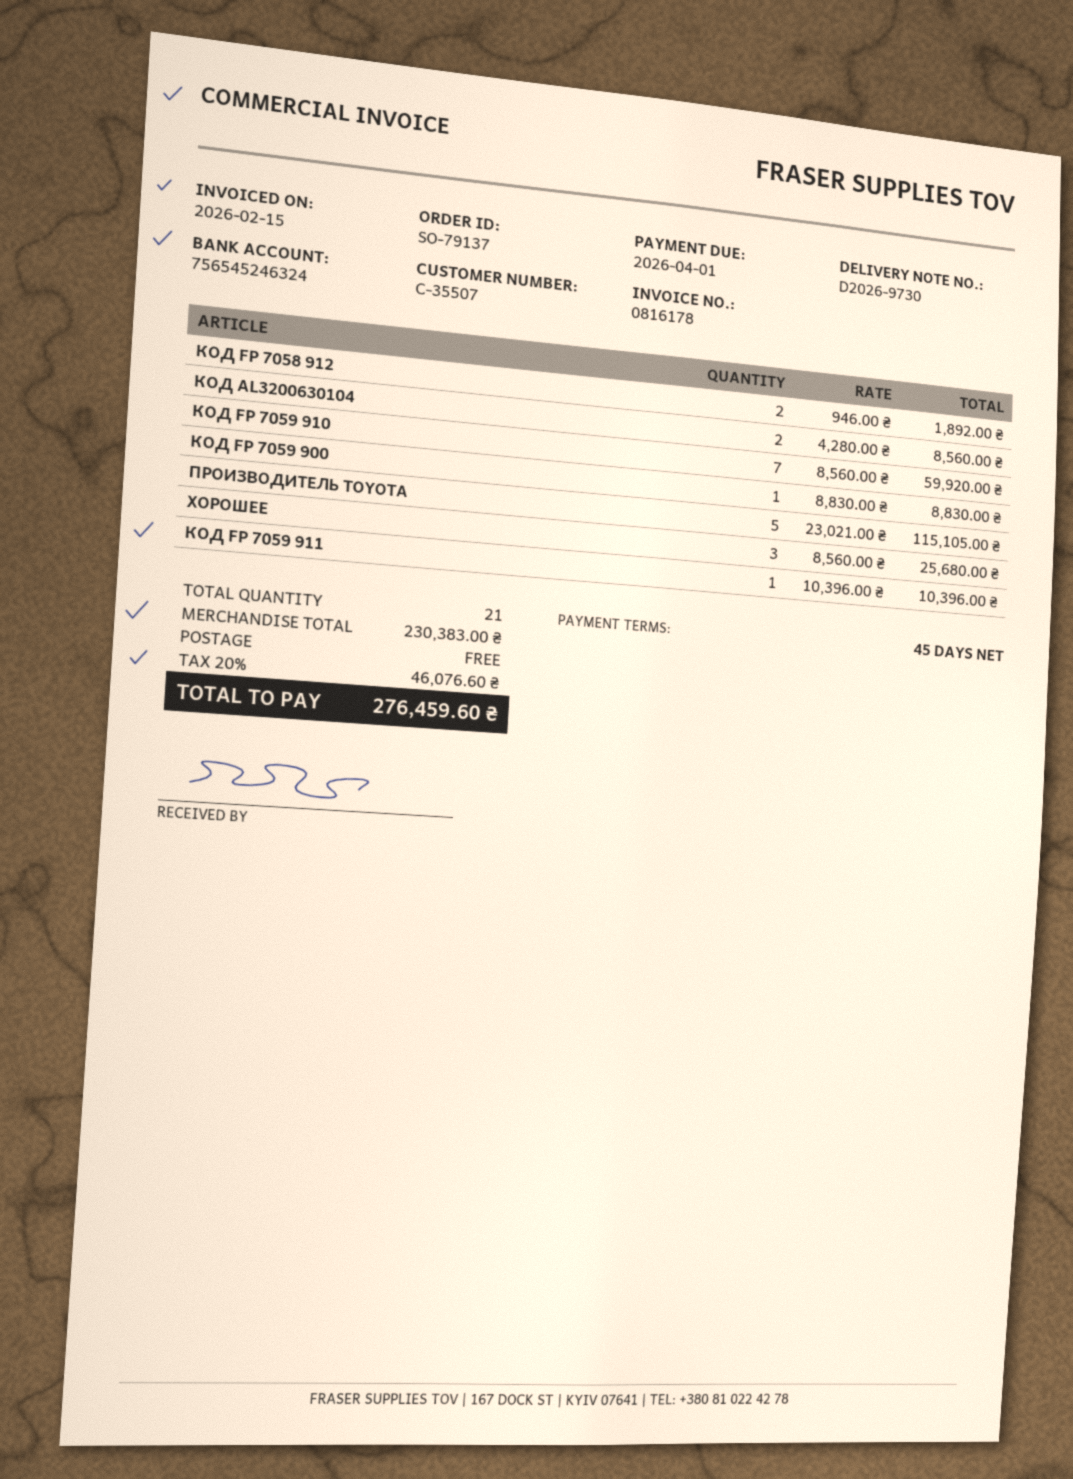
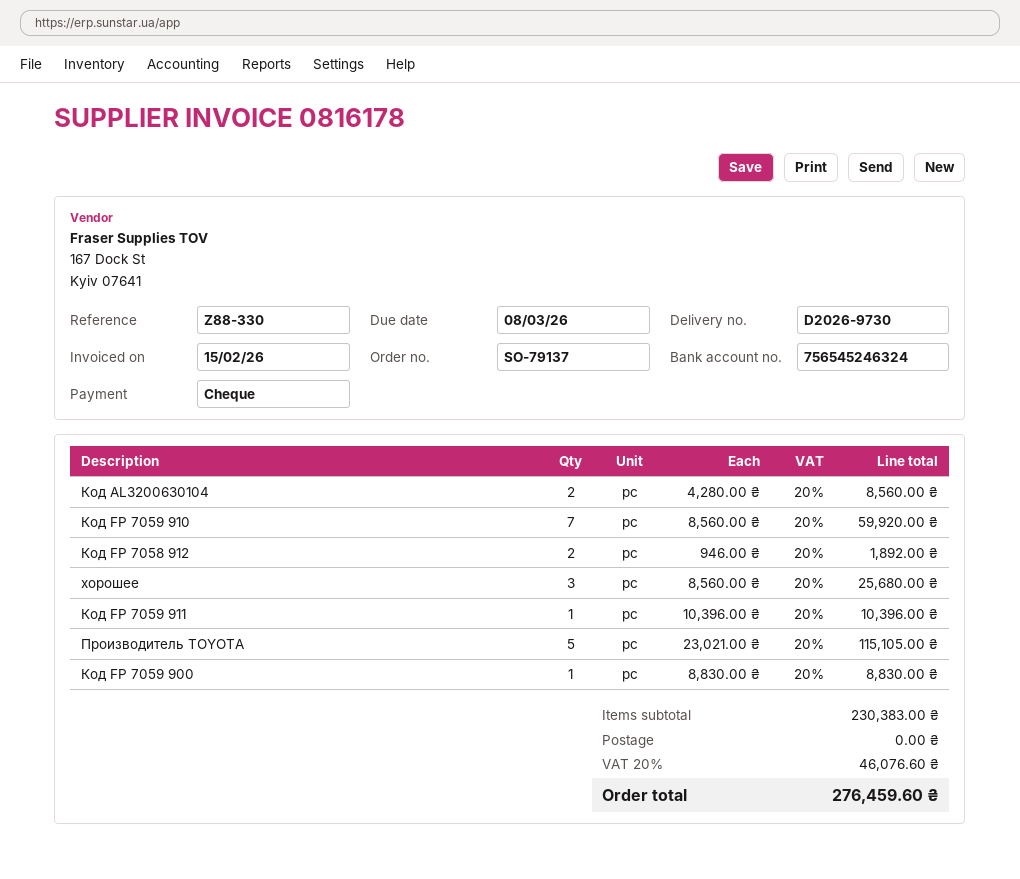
due date: 2026-04-01 -> 2026-03-08

